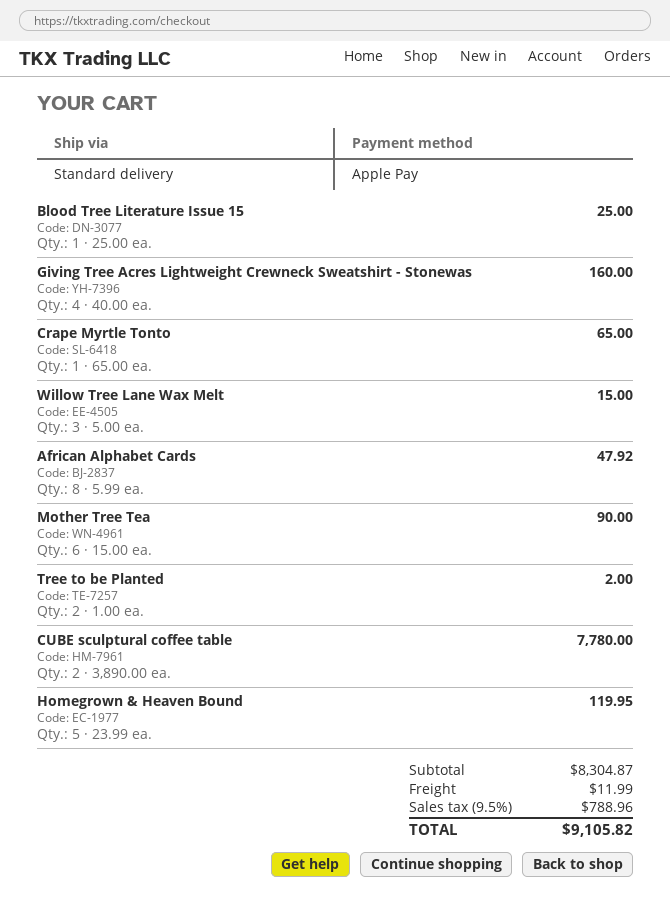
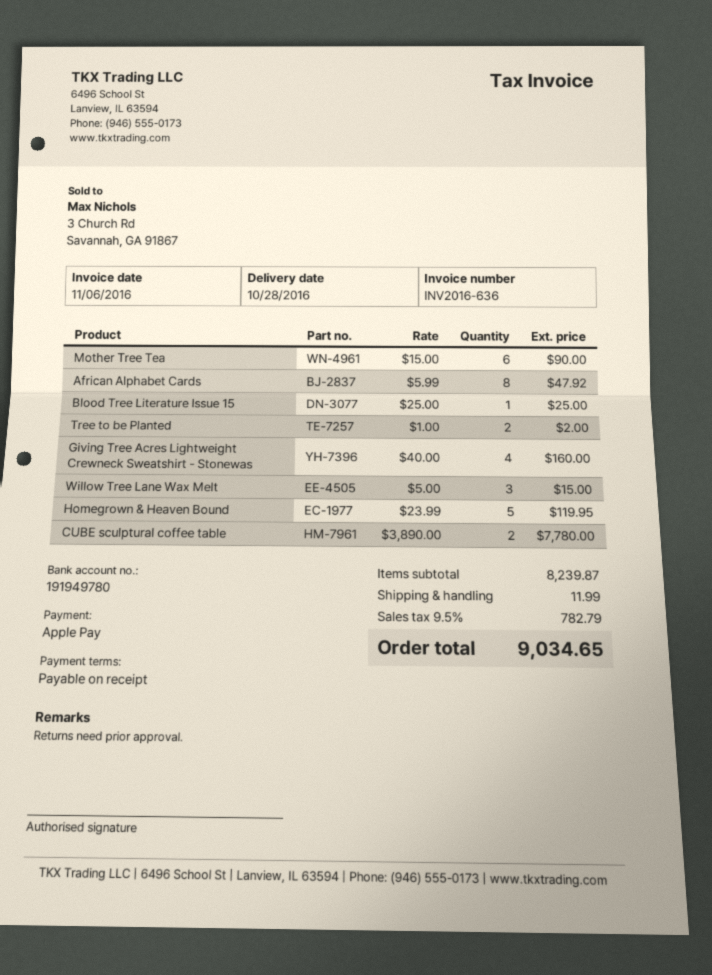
Crape Myrtle Tonto: 1 x 65.00 = 65.00 -> none
subtotal: 8304.87 -> 8239.87
tax: 9.5% = 788.96 -> 9.5% = 782.79
total: 9105.82 -> 9034.65

